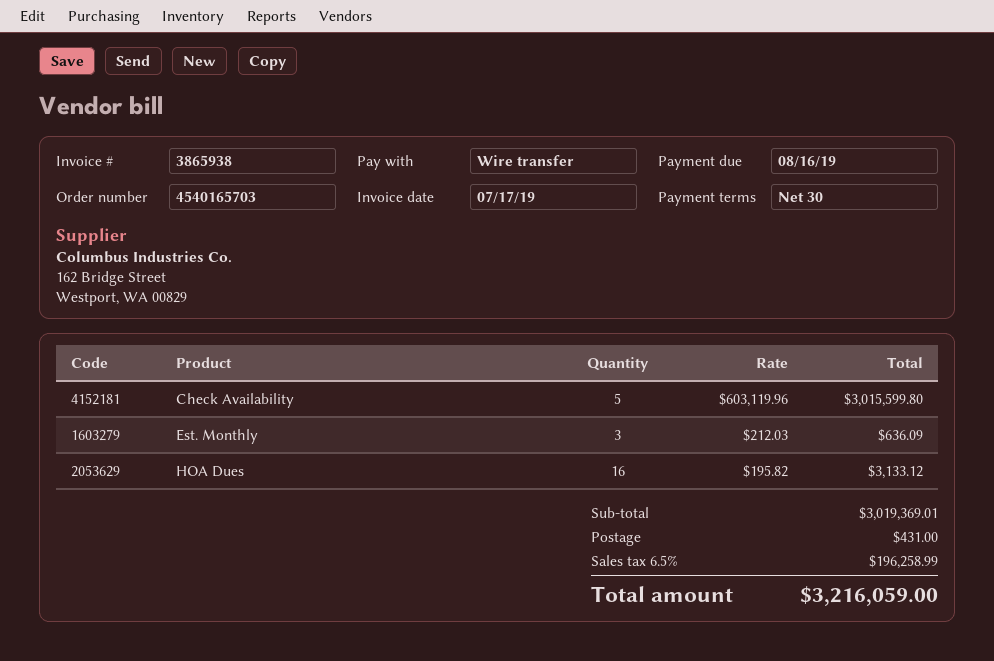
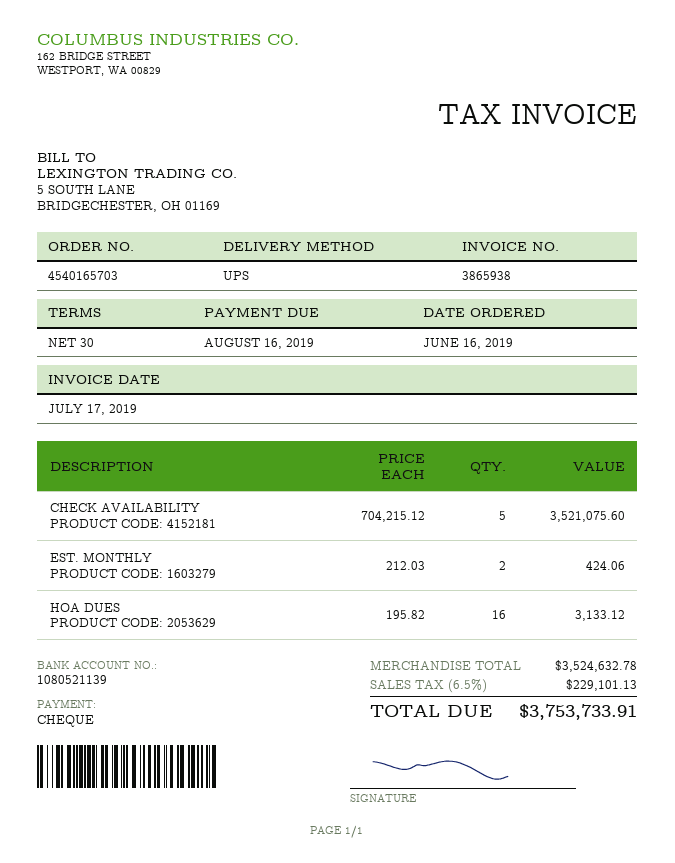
payment method: bank transfer -> cheque
Check Availability: 5 x 603119.96 = 3015599.80 -> 5 x 704215.12 = 3521075.60
Est. Monthly: 3 x 212.03 = 636.09 -> 2 x 212.03 = 424.06
subtotal: 3019369.01 -> 3524632.78
shipping: 431.00 -> none
tax: 6.5% = 196258.99 -> 6.5% = 229101.13
total: 3216059.00 -> 3753733.91

